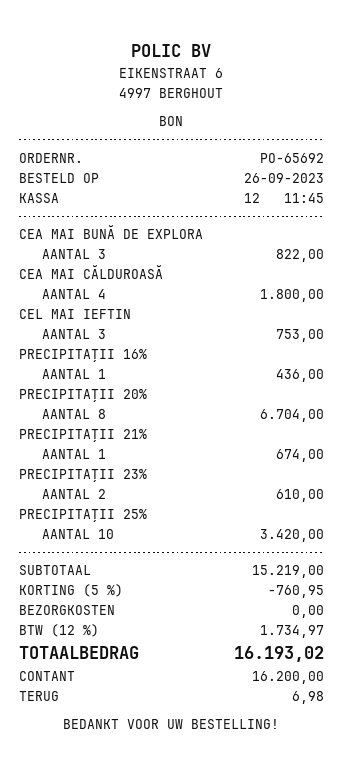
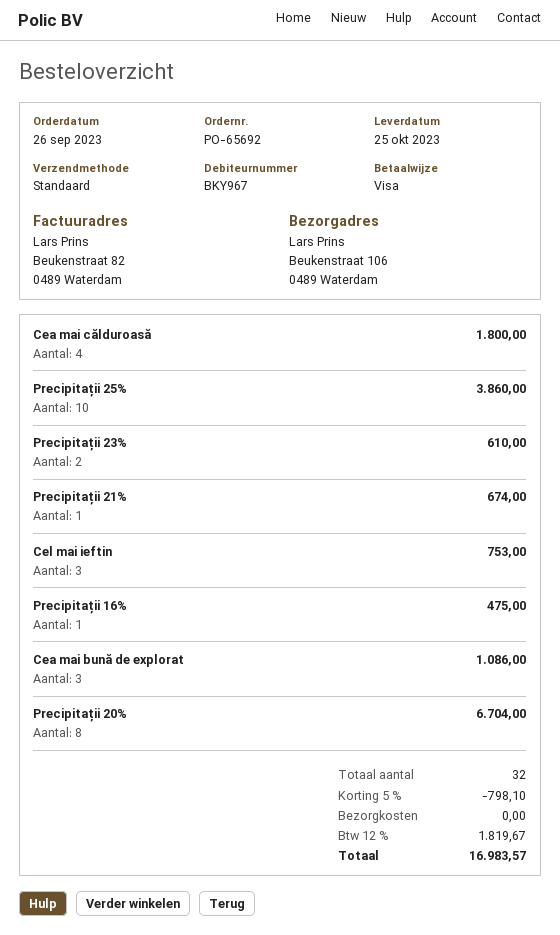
payment method: cash -> Visa
CEA MAI BUNĂ DE EXPLORA: 3 for 822.00 -> 3 for 1086.00
PRECIPITAȚII 16%: 1 for 436.00 -> 1 for 475.00
PRECIPITAȚII 25%: 10 for 3420.00 -> 10 for 3860.00
discount: 5% = 760.95 -> 5% = 798.10
tax: 12% = 1734.97 -> 12% = 1819.67
total: 16193.02 -> 16983.57

